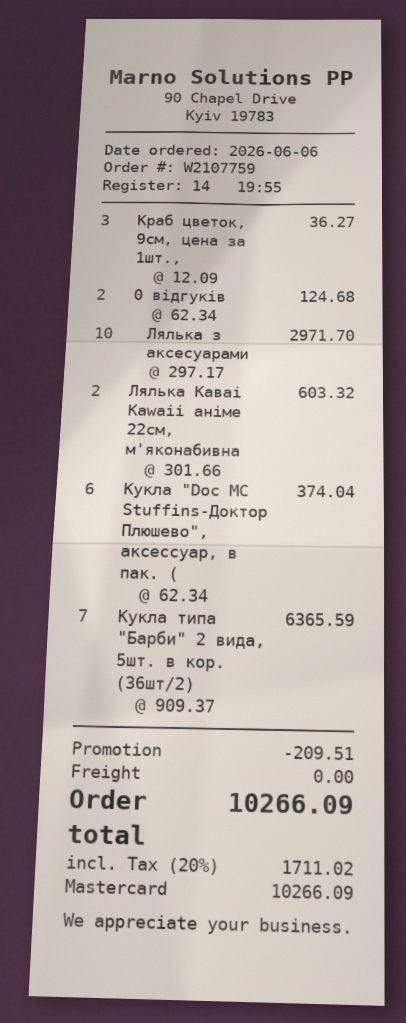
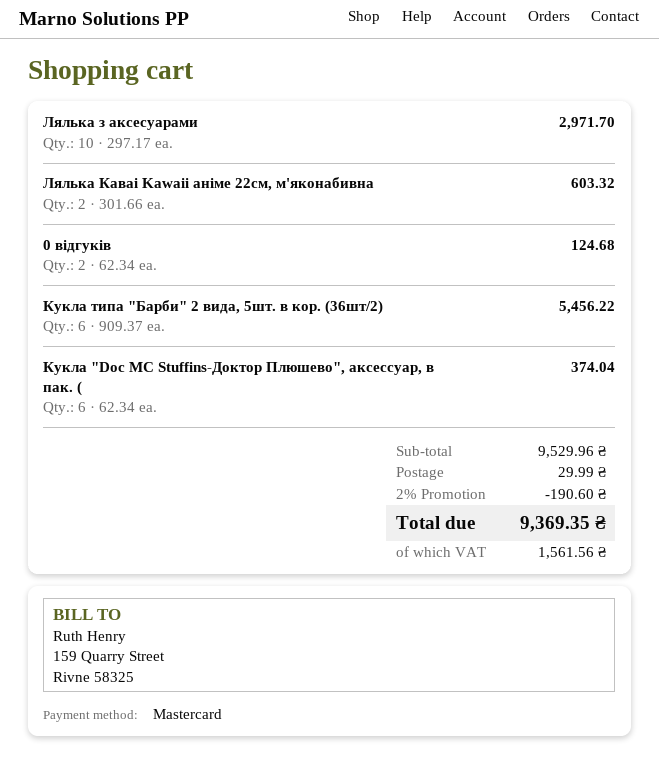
Краб цветок, 9см, цена за 1шт.,: 3 x 12.09 = 36.27 -> none
Кукла типа "Барби" 2 вида, 5шт. в кор. (36шт/2): 7 x 909.37 = 6365.59 -> 6 x 909.37 = 5456.22
discount: 209.51 -> 190.60
shipping: 0.00 -> 29.99
tax: 1711.02 -> 1561.56
total: 10266.09 -> 9369.35

